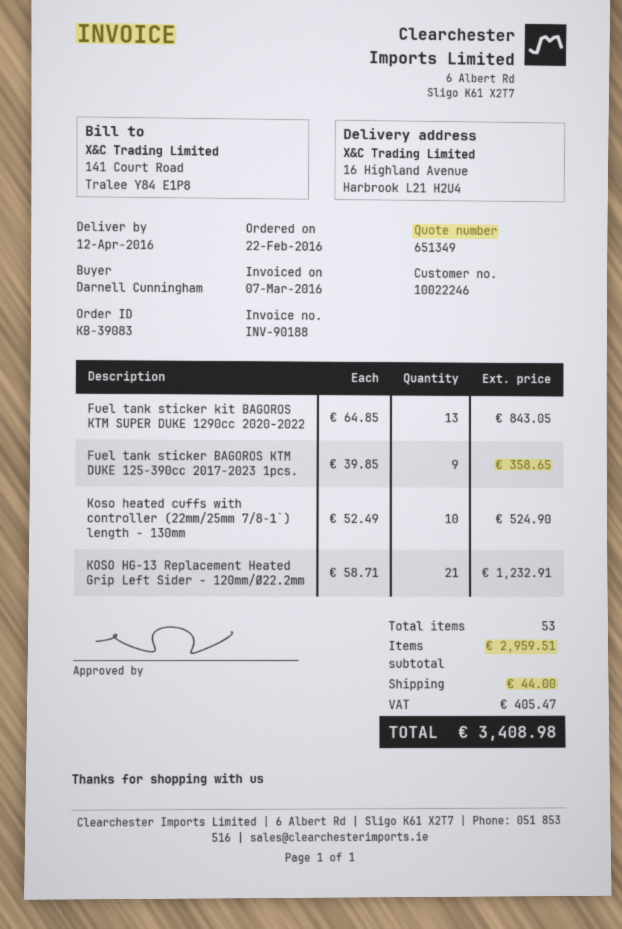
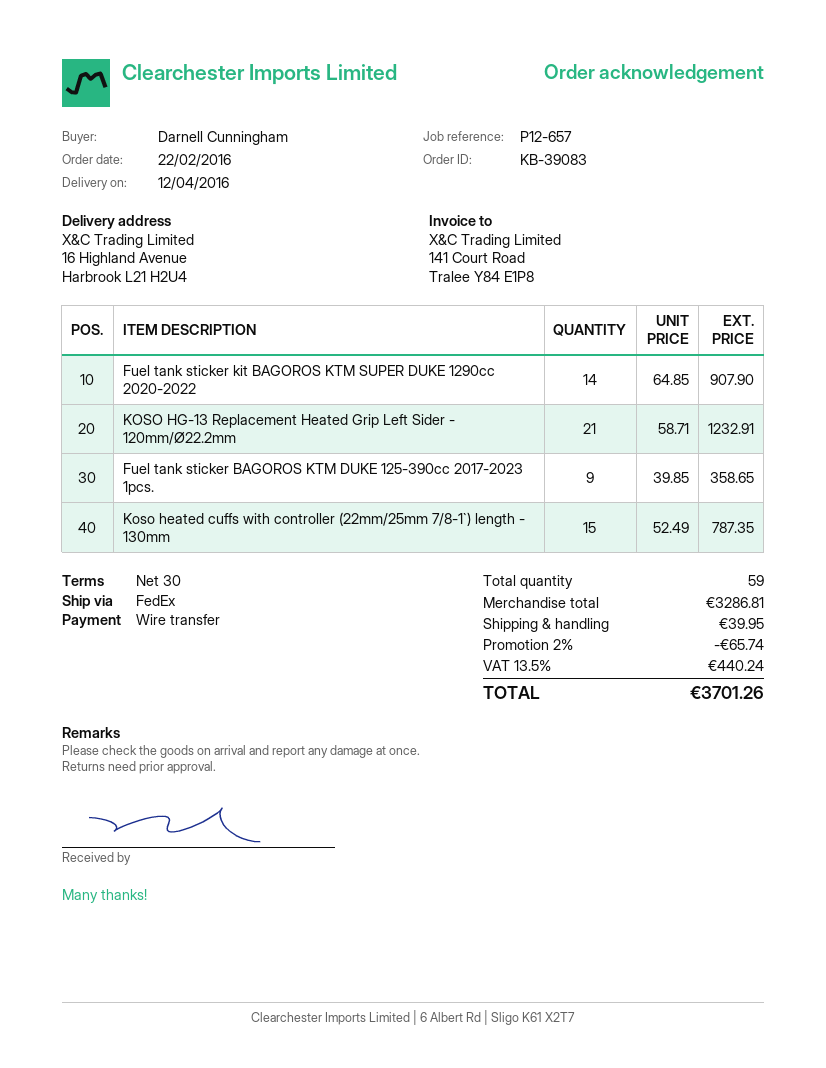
Fuel tank sticker kit BAGOROS KTM SUPER DUKE 1290cc 2020-2022: 13 x 64.85 = 843.05 -> 14 x 64.85 = 907.90
Koso heated cuffs with controller (22mm/25mm 7/8-1`) length - 130mm: 10 x 52.49 = 524.90 -> 15 x 52.49 = 787.35
total quantity: 53 -> 59
subtotal: 2959.51 -> 3286.81
discount: none -> 2% = 65.74
shipping: 44.00 -> 39.95
tax: 405.47 -> 440.24
total: 3408.98 -> 3701.26

